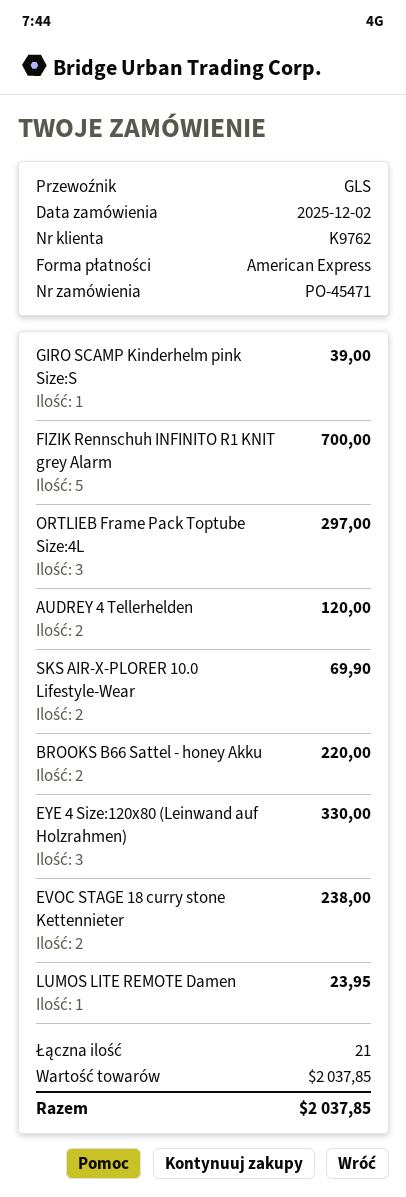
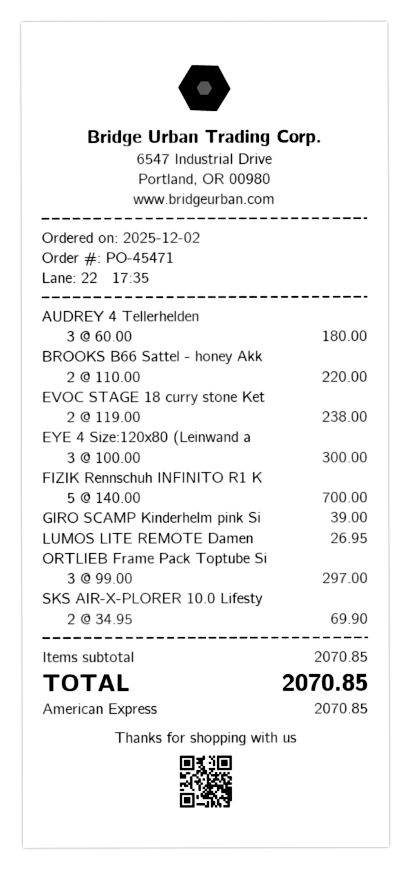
AUDREY 4 Tellerhelden: 2 for 120.00 -> 3 for 180.00
EYE 4 Size:120x80 (Leinwand auf Holzrahmen): 3 for 330.00 -> 3 for 300.00
LUMOS LITE REMOTE Damen: 1 for 23.95 -> 1 for 26.95
subtotal: 2037.85 -> 2070.85
total: 2037.85 -> 2070.85

